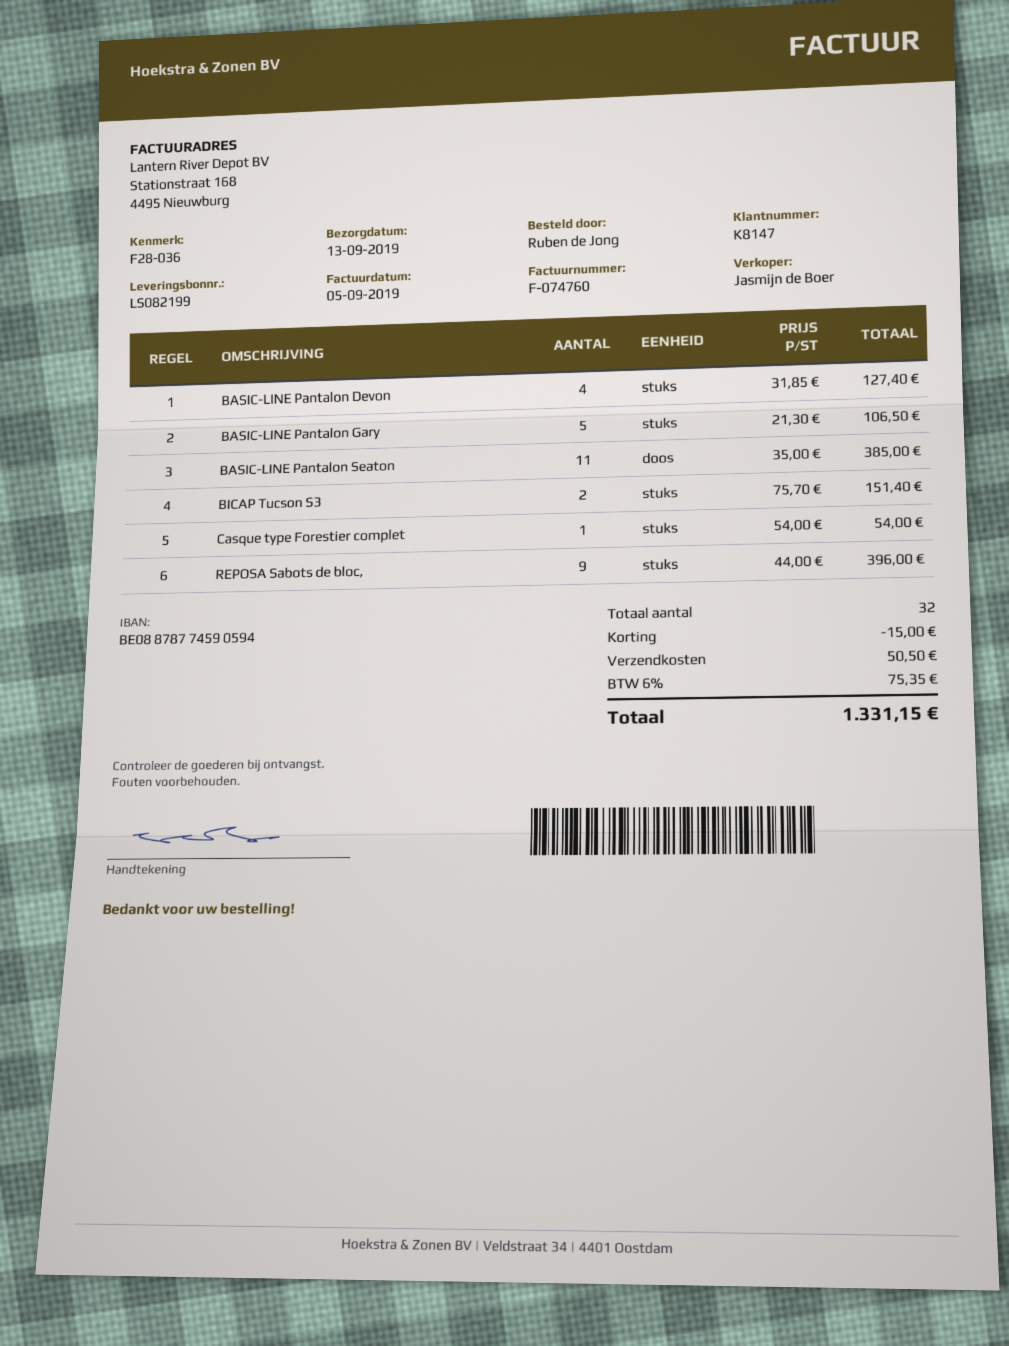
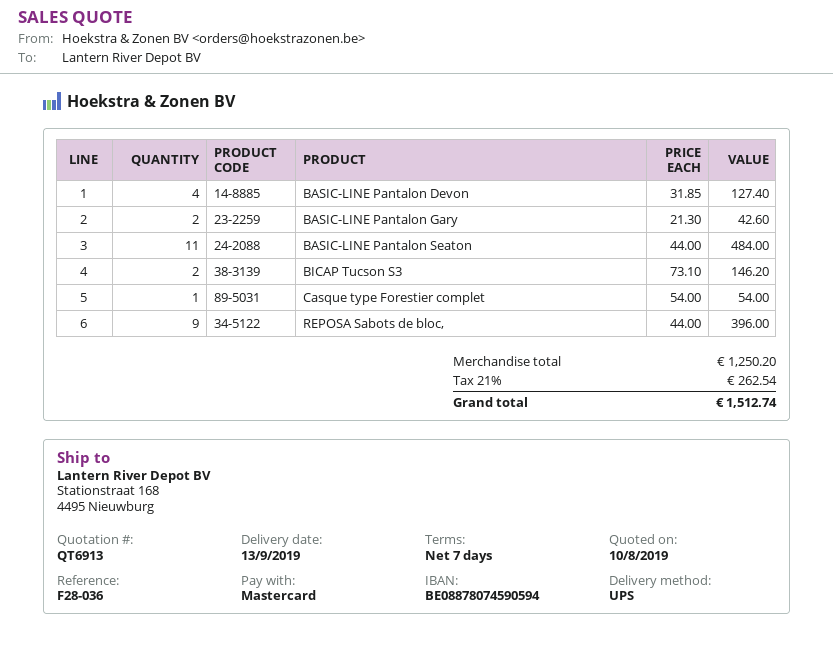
bank account: BE08878774590594 -> BE08878074590594
BASIC-LINE Pantalon Gary: 5 x 21.30 = 106.50 -> 2 x 21.30 = 42.60
BASIC-LINE Pantalon Seaton: 11 x 35.00 = 385.00 -> 11 x 44.00 = 484.00
BICAP Tucson S3: 2 x 75.70 = 151.40 -> 2 x 73.10 = 146.20
discount: 15.00 -> none
shipping: 50.50 -> none
tax: 6% = 75.35 -> 21% = 262.54
total: 1331.15 -> 1512.74

